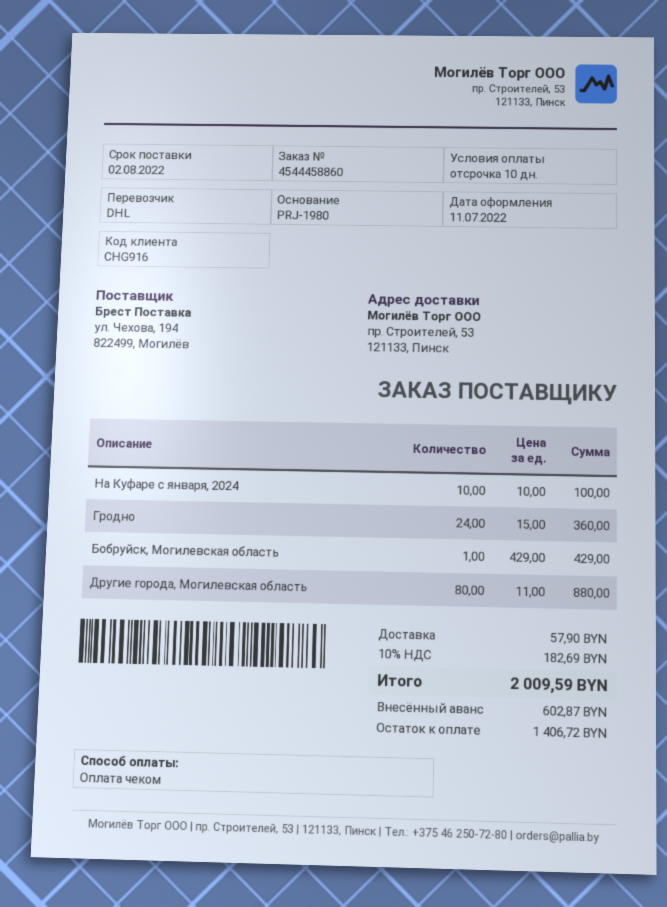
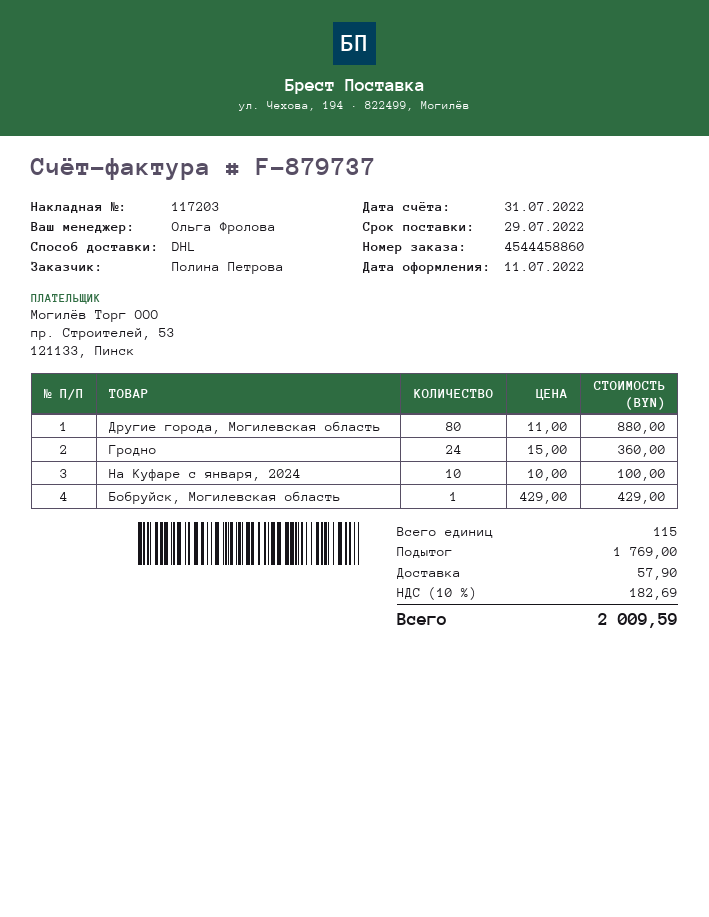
delivery date: 2022-08-02 -> 2022-07-29

